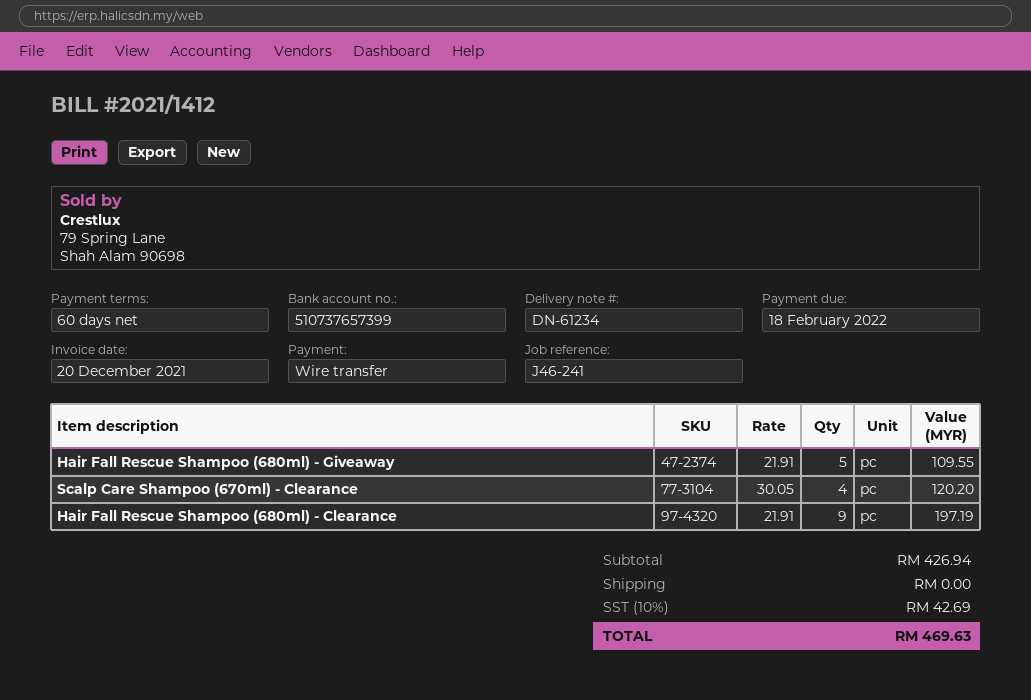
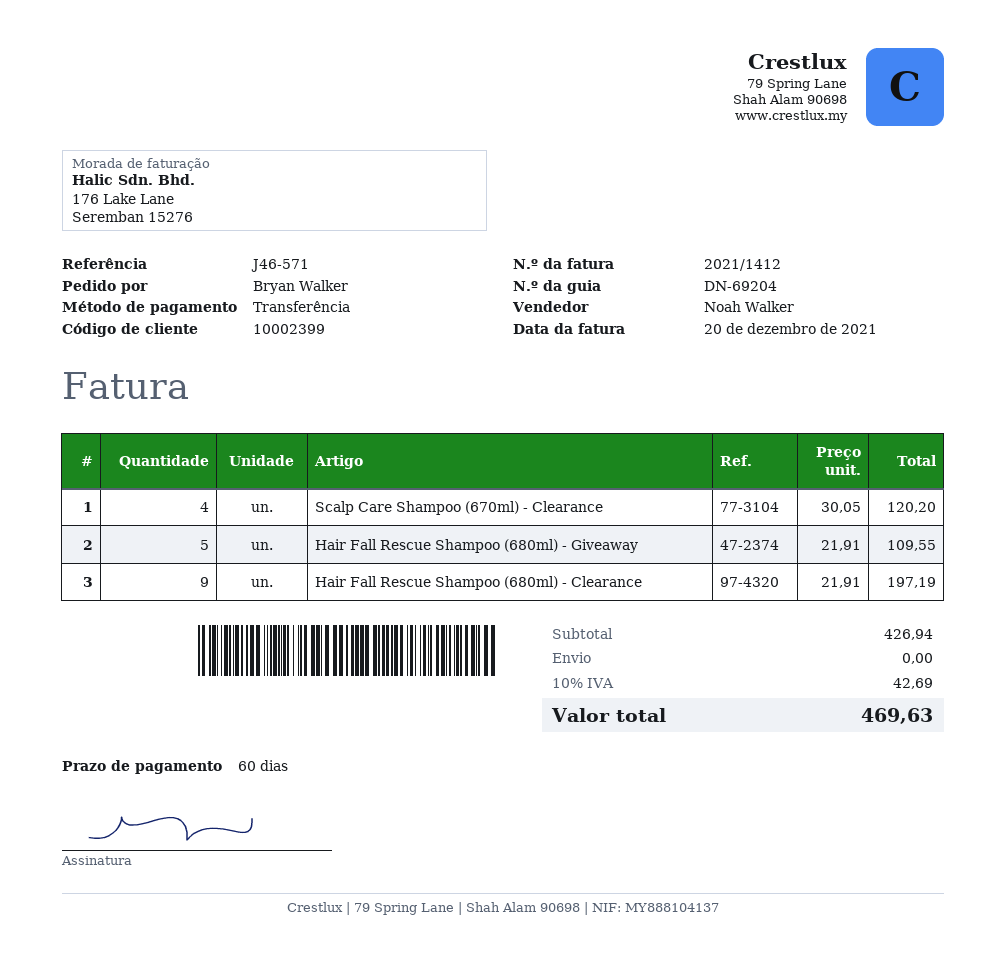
delivery note number: DN-61234 -> DN-69204
reference: J46-241 -> J46-571

